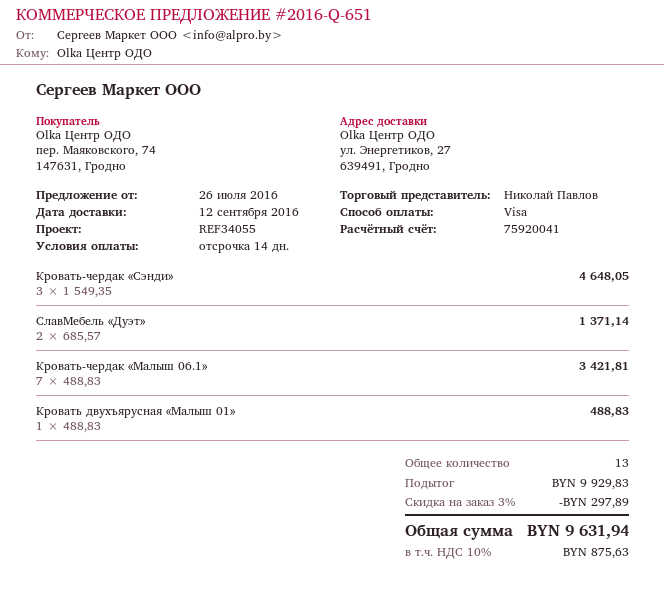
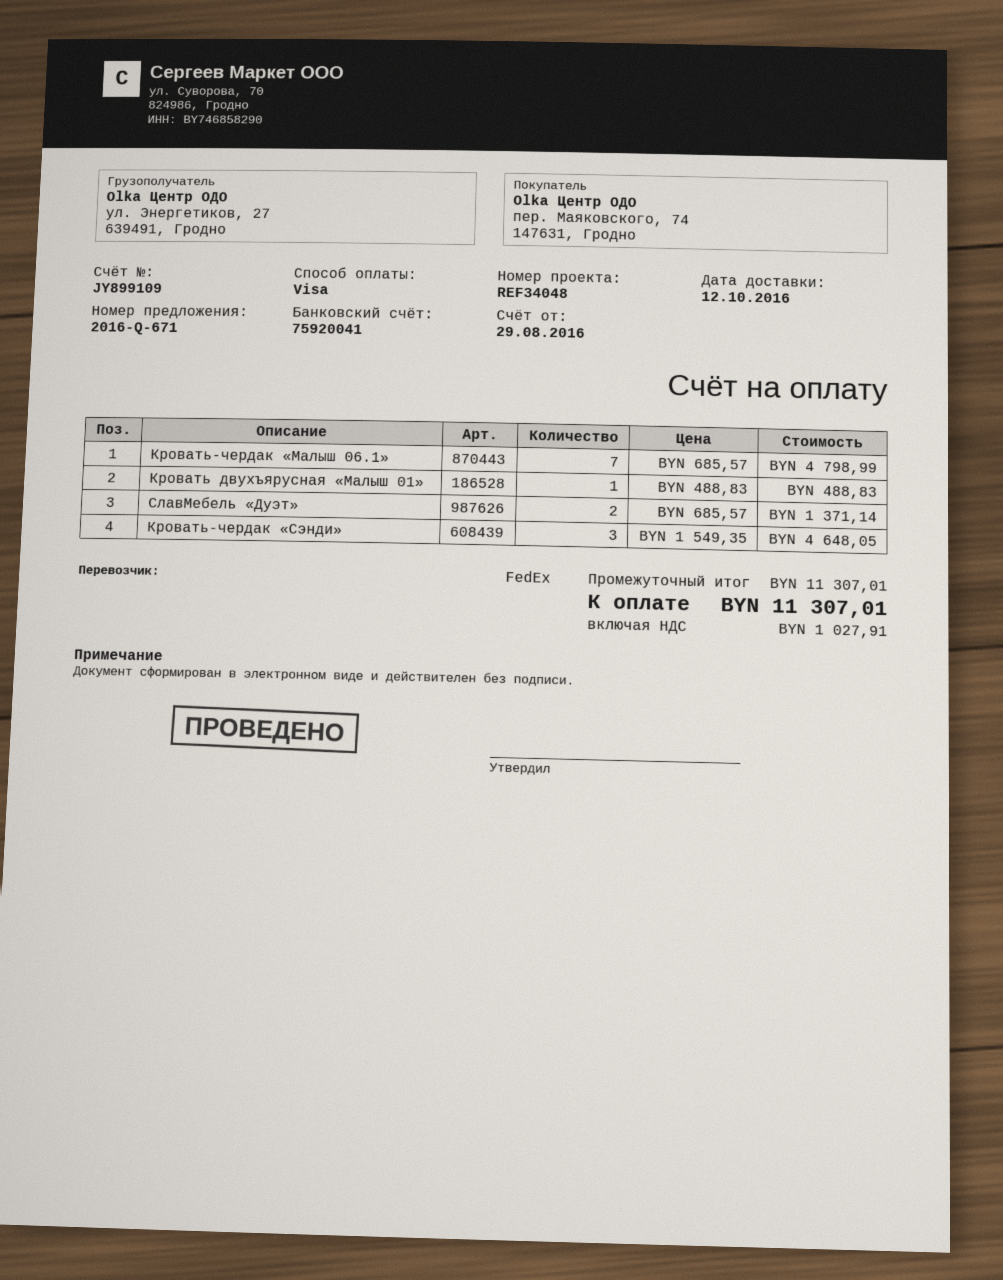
quote number: 2016-Q-651 -> 2016-Q-671
delivery date: 2016-09-12 -> 2016-10-12
reference: REF34055 -> REF34048
Кровать-чердак «Малыш 06.1»: 7 x 488.83 = 3421.81 -> 7 x 685.57 = 4798.99
subtotal: 9929.83 -> 11307.01
discount: 3% = 297.89 -> none
tax: 875.63 -> 1027.91
total: 9631.94 -> 11307.01

